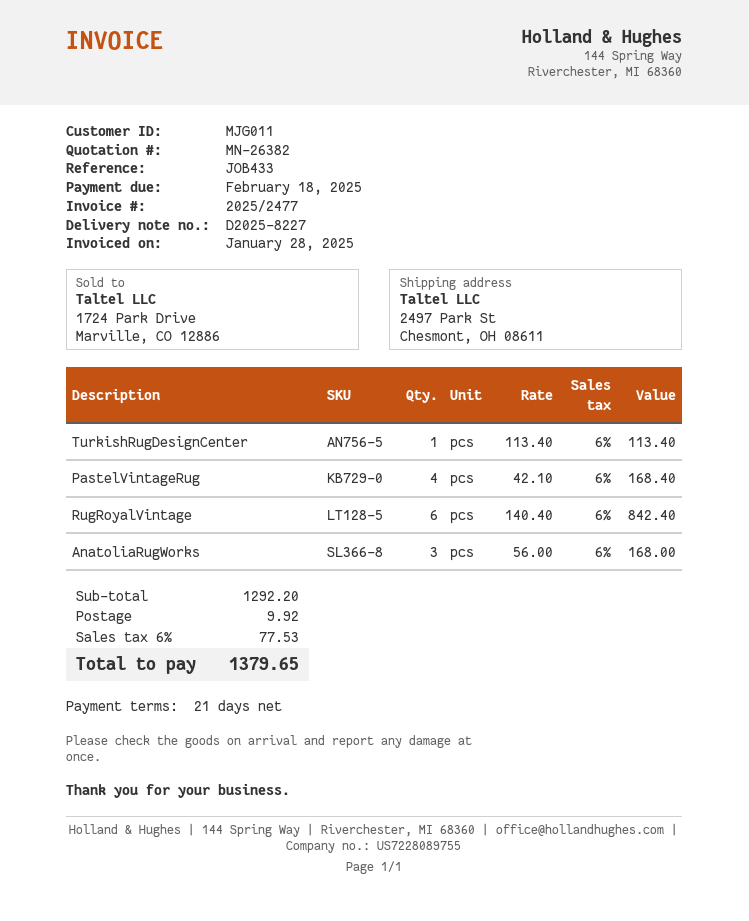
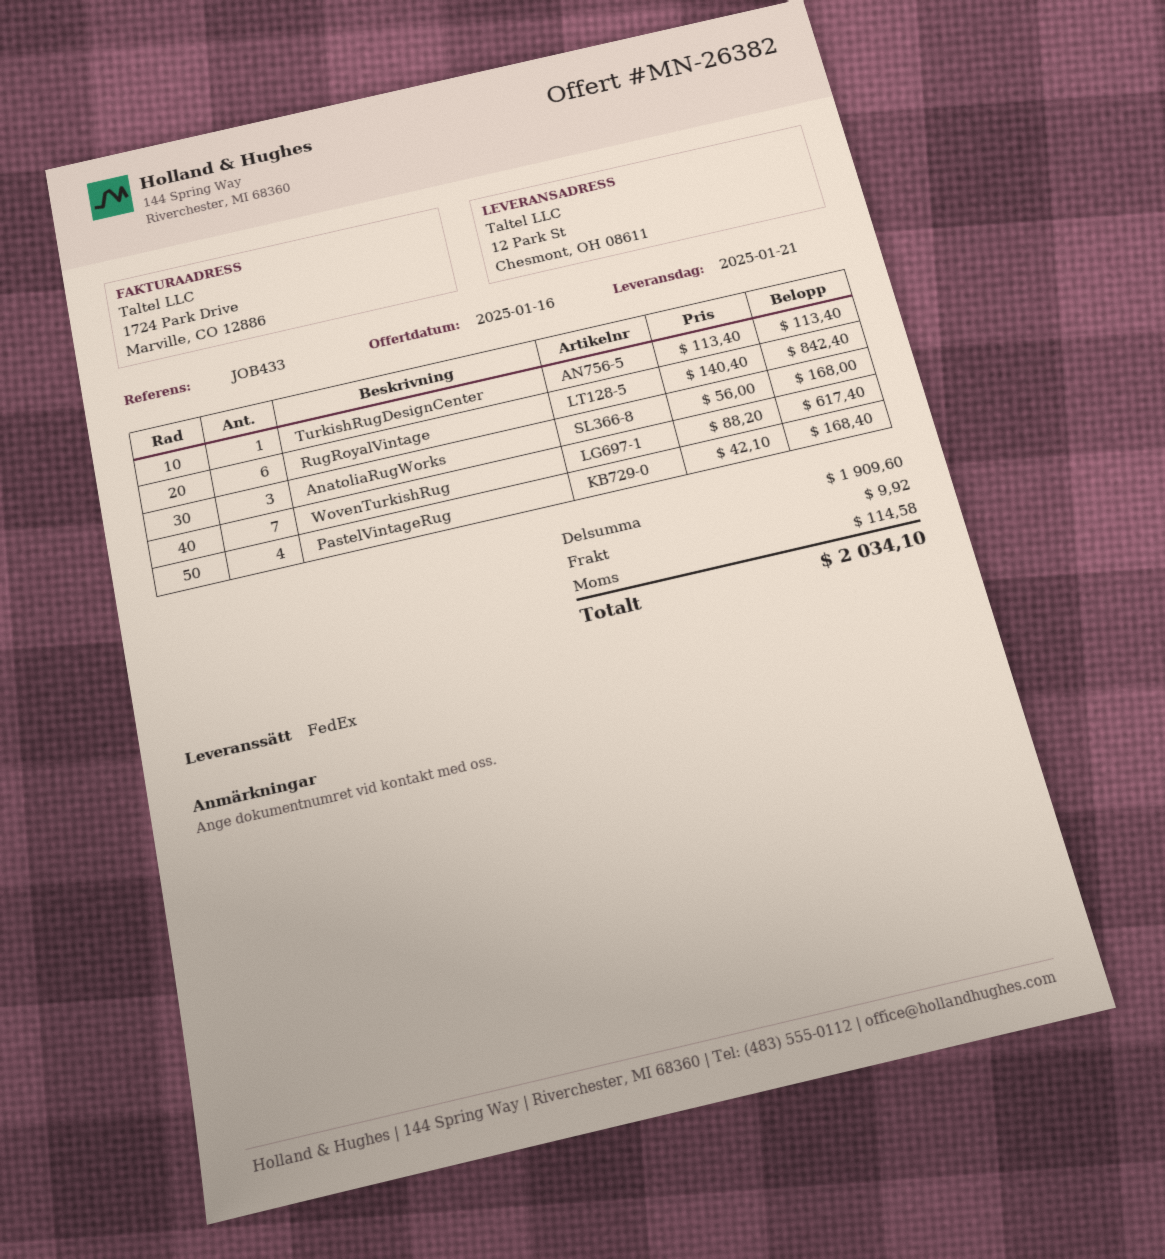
ship to: 2497 Park St, Chesmont, OH 08611 -> 12 Park St, Chesmont, OH 08611
WovenTurkishRug: none -> 7 x 88.20 = 617.40
subtotal: 1292.20 -> 1909.60
tax: 77.53 -> 114.58
total: 1379.65 -> 2034.10

